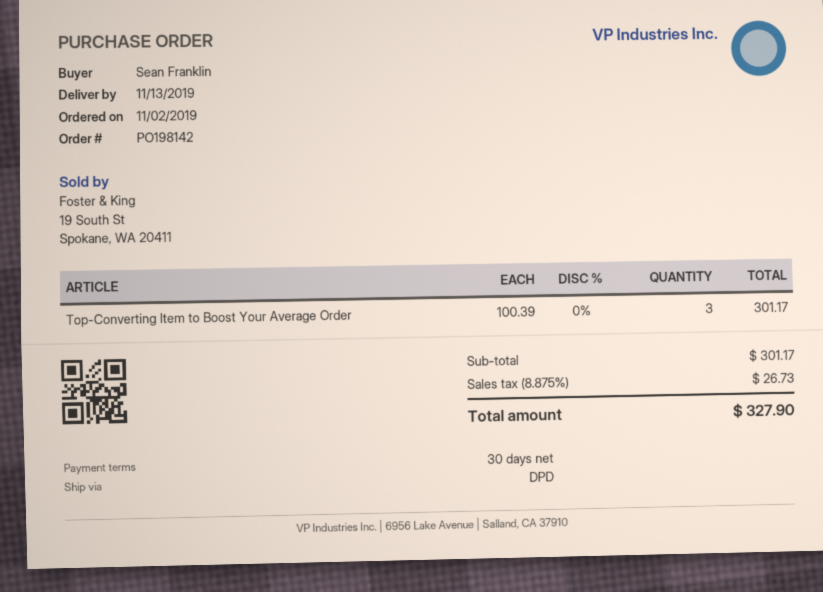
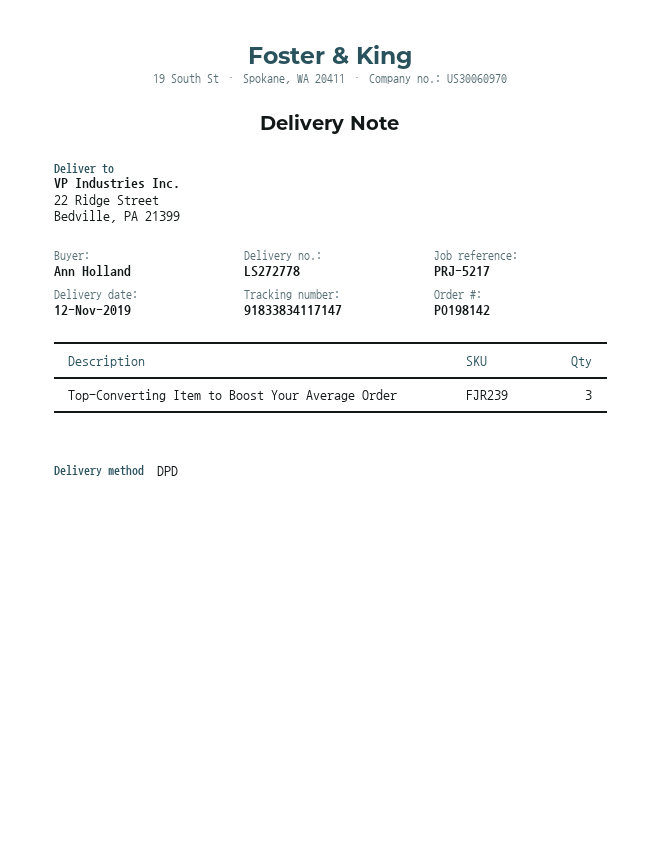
delivery date: 2019-11-13 -> 2019-11-12
ordered by: Sean Franklin -> Ann Holland

